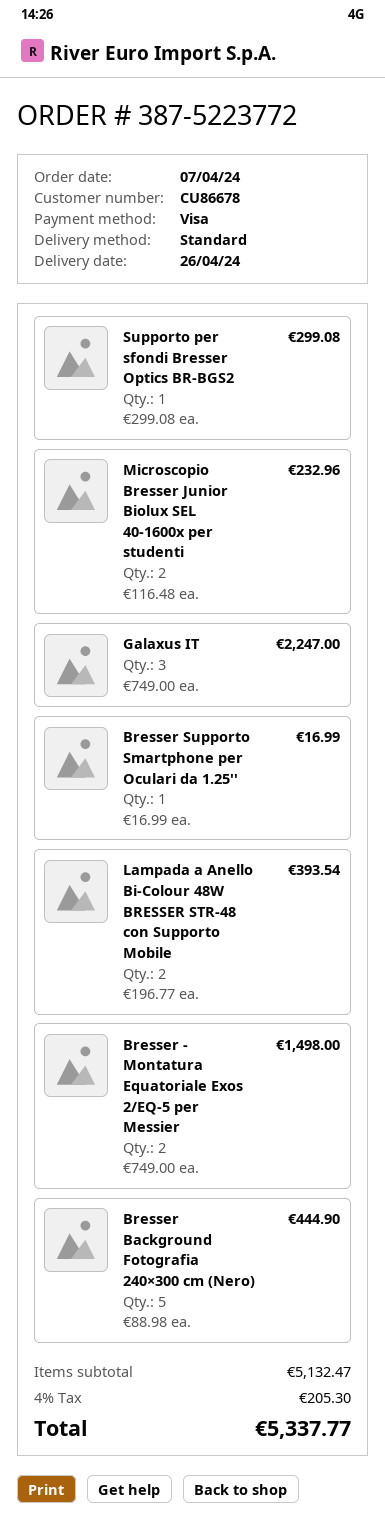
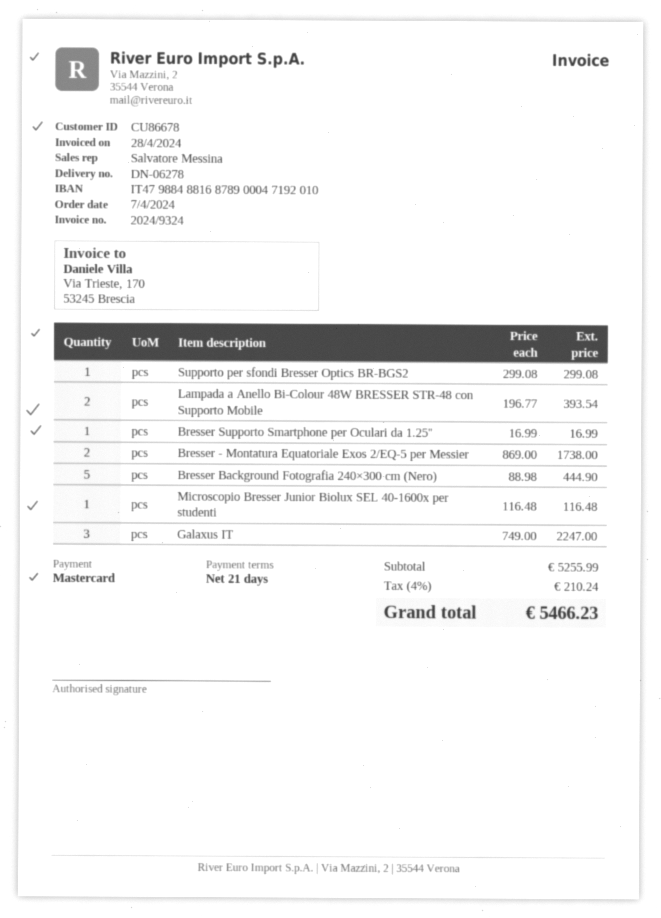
payment method: Visa -> Mastercard
Microscopio Bresser Junior Biolux SEL 40-1600x per studenti: 2 x 116.48 = 232.96 -> 1 x 116.48 = 116.48
Bresser - Montatura Equatoriale Exos 2/EQ-5 per Messier: 2 x 749.00 = 1498.00 -> 2 x 869.00 = 1738.00
subtotal: 5132.47 -> 5255.99
tax: 4% = 205.30 -> 4% = 210.24
total: 5337.77 -> 5466.23

